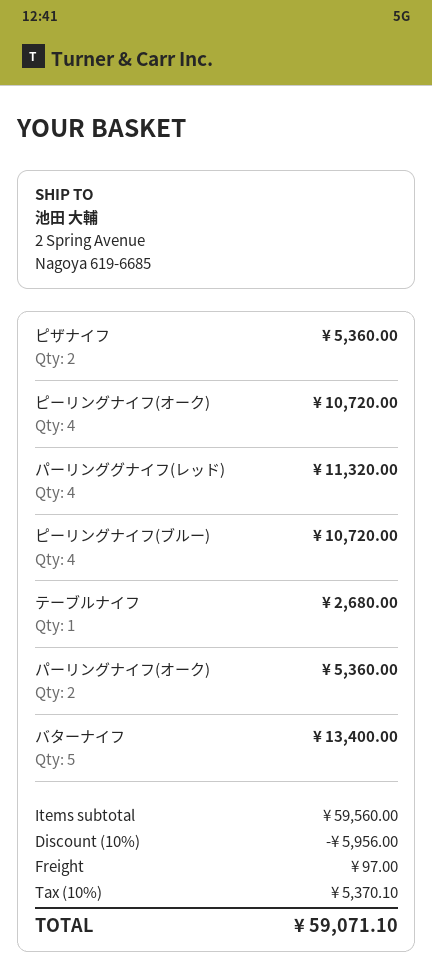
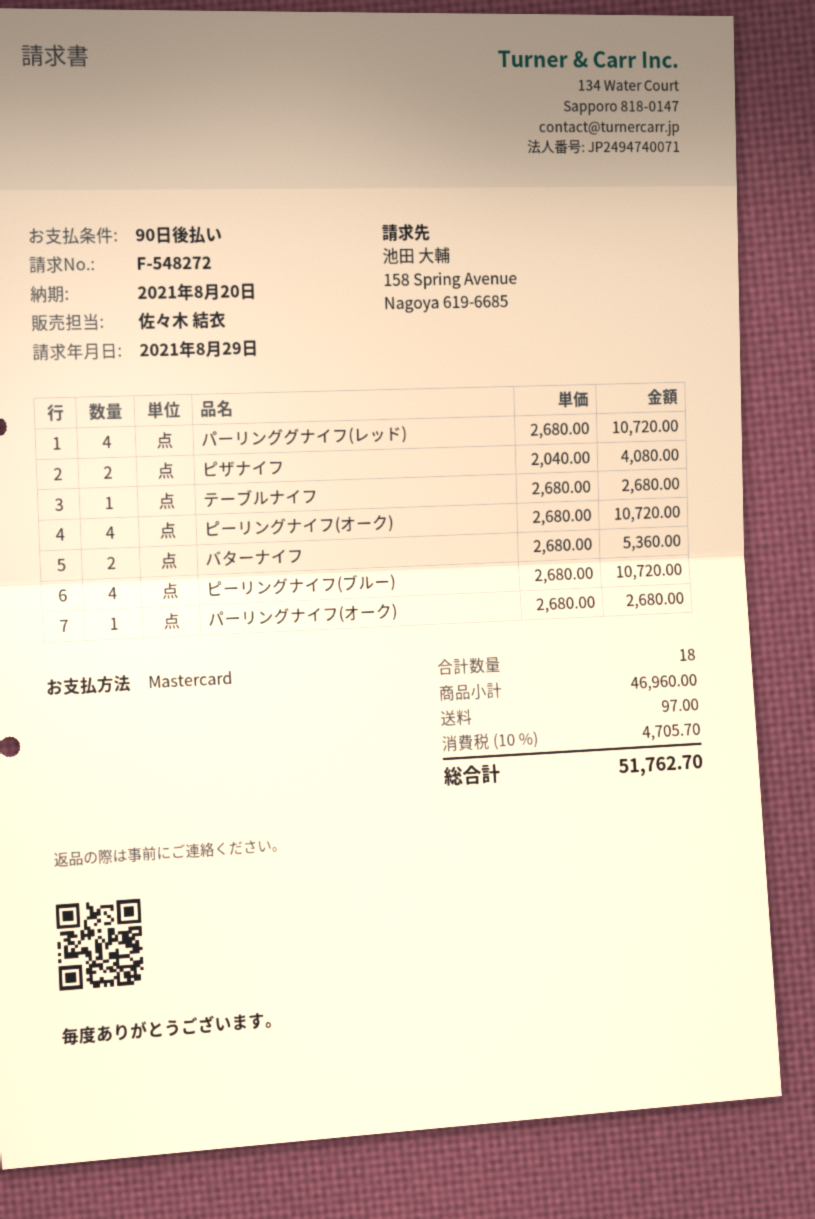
ピザナイフ: 2 for 5360.00 -> 2 for 4080.00
パーリンググナイフ(レッド): 4 for 11320.00 -> 4 for 10720.00
パーリングナイフ(オーク): 2 for 5360.00 -> 1 for 2680.00
バターナイフ: 5 for 13400.00 -> 2 for 5360.00
subtotal: 59560.00 -> 46960.00
discount: 10% = 5956.00 -> none
tax: 10% = 5370.10 -> 10% = 4705.70
total: 59071.10 -> 51762.70

